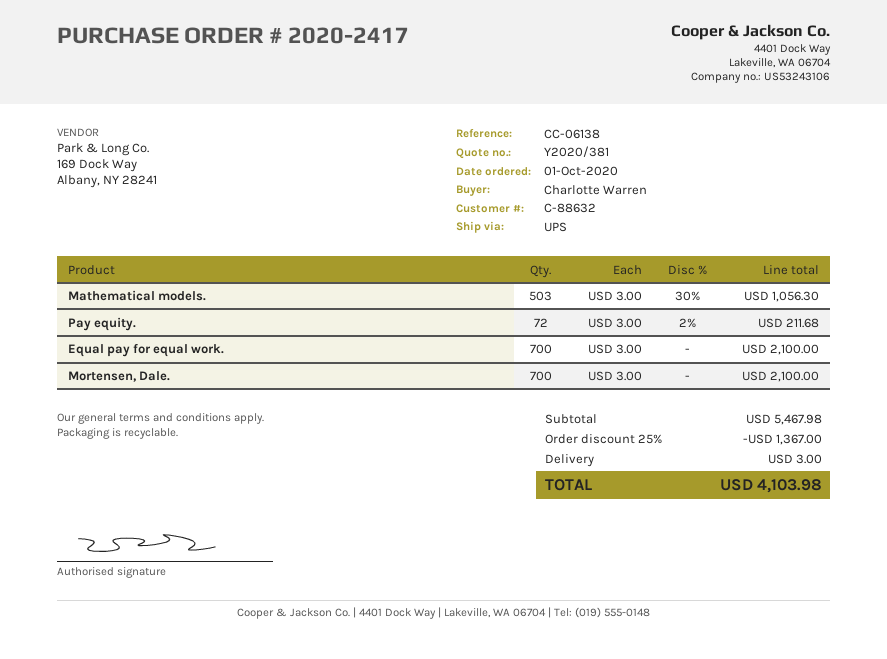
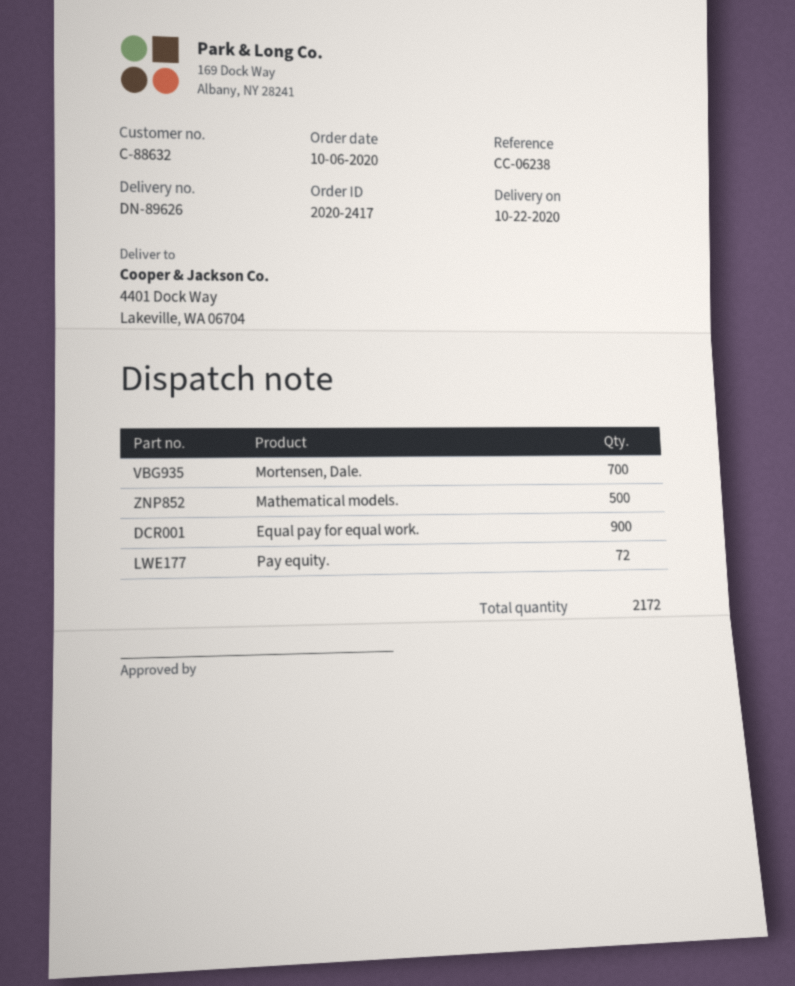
order date: 2020-10-01 -> 2020-10-06
reference: CC-06138 -> CC-06238
Mathematical models.: 503 -> 500
Equal pay for equal work.: 700 -> 900

